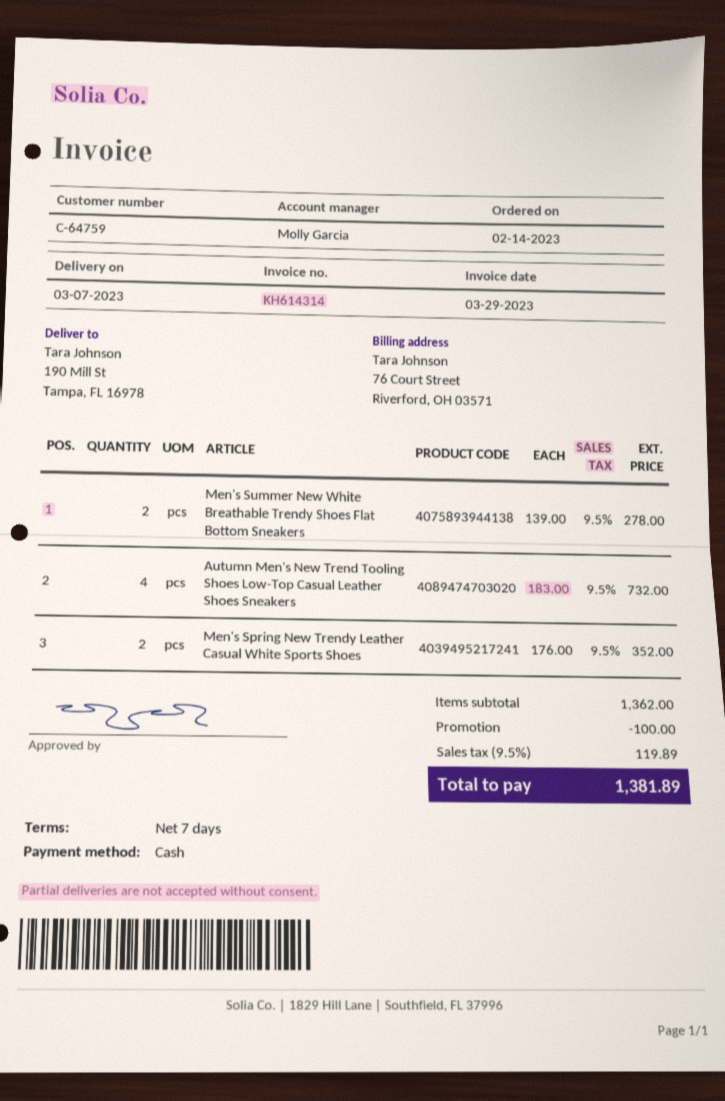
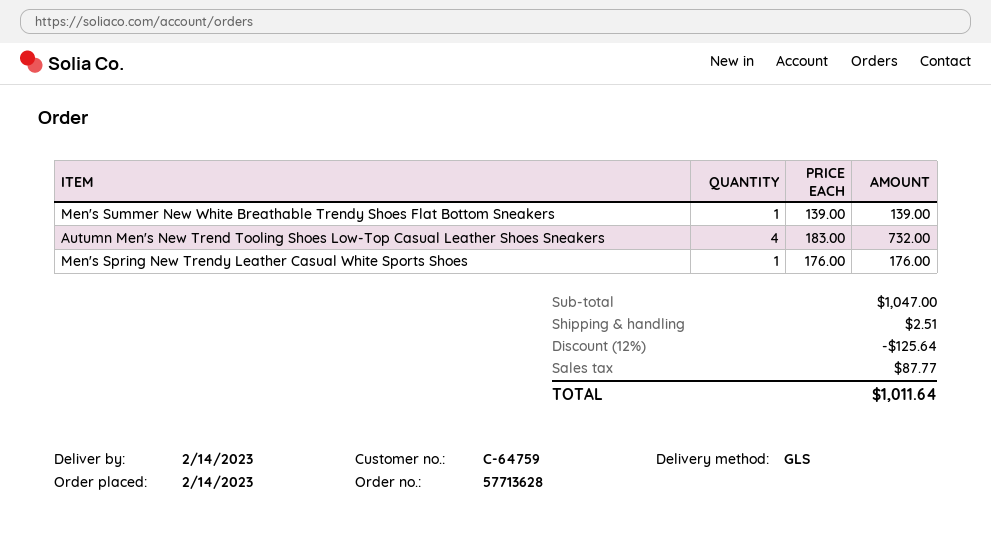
delivery date: 2023-03-07 -> 2023-02-14
Men's Summer New White Breathable Trendy Shoes Flat Bottom Sneakers: 2 x 139.00 = 278.00 -> 1 x 139.00 = 139.00
Men's Spring New Trendy Leather Casual White Sports Shoes: 2 x 176.00 = 352.00 -> 1 x 176.00 = 176.00
subtotal: 1362.00 -> 1047.00
discount: 100.00 -> 125.64
shipping: none -> 2.51
tax: 119.89 -> 87.77
total: 1381.89 -> 1011.64

